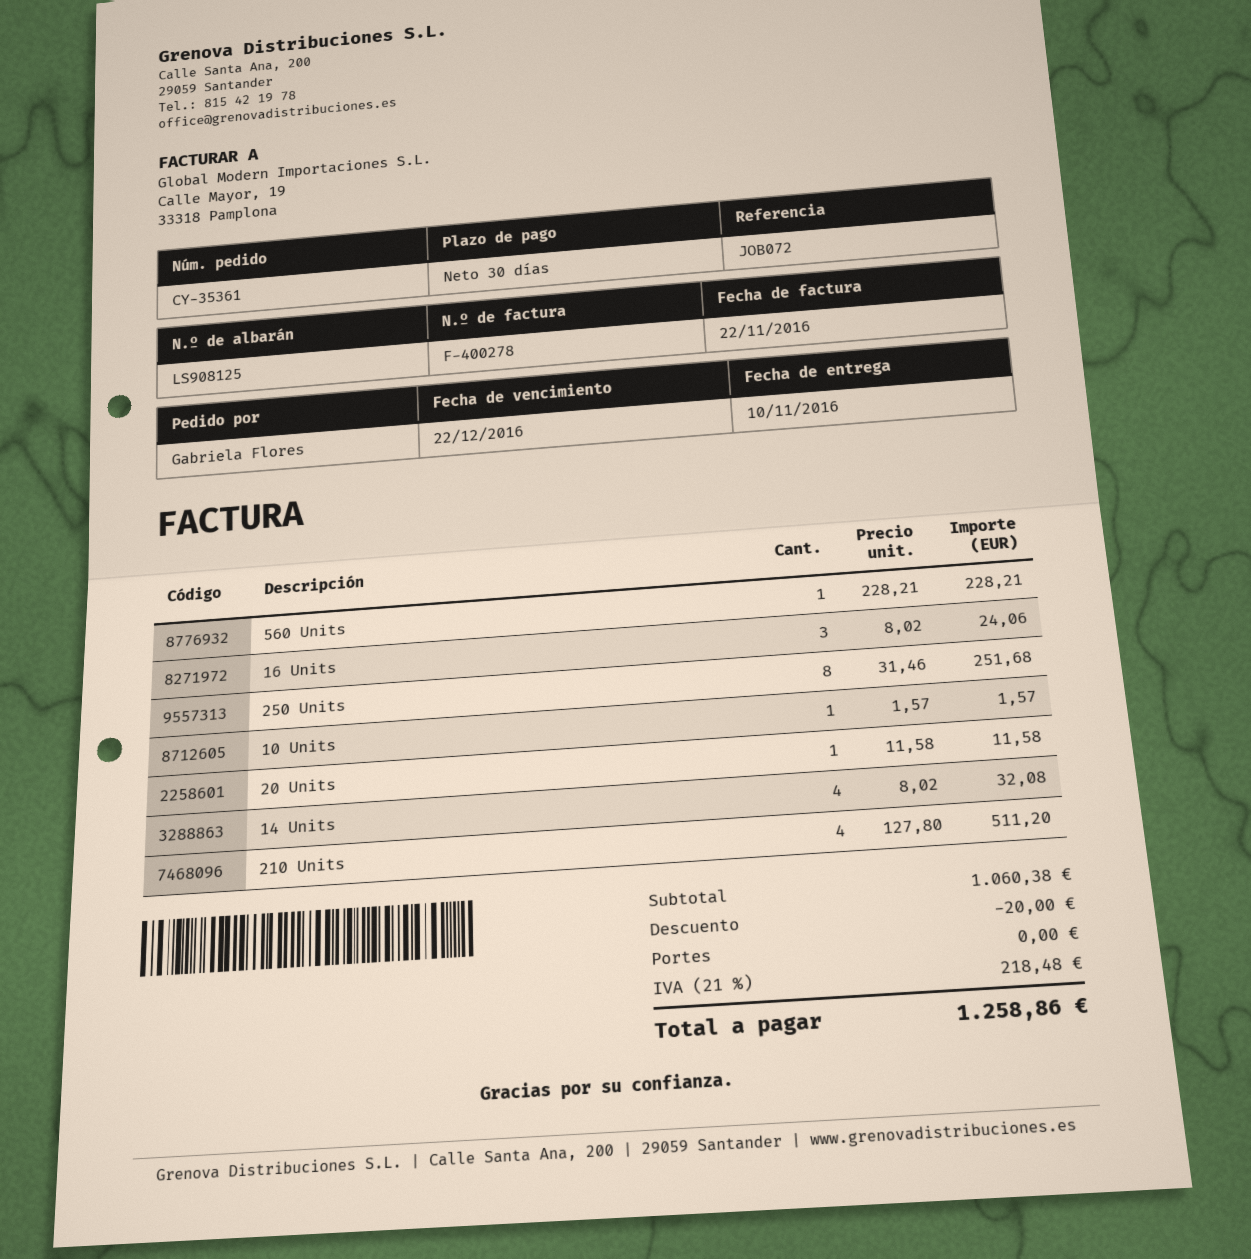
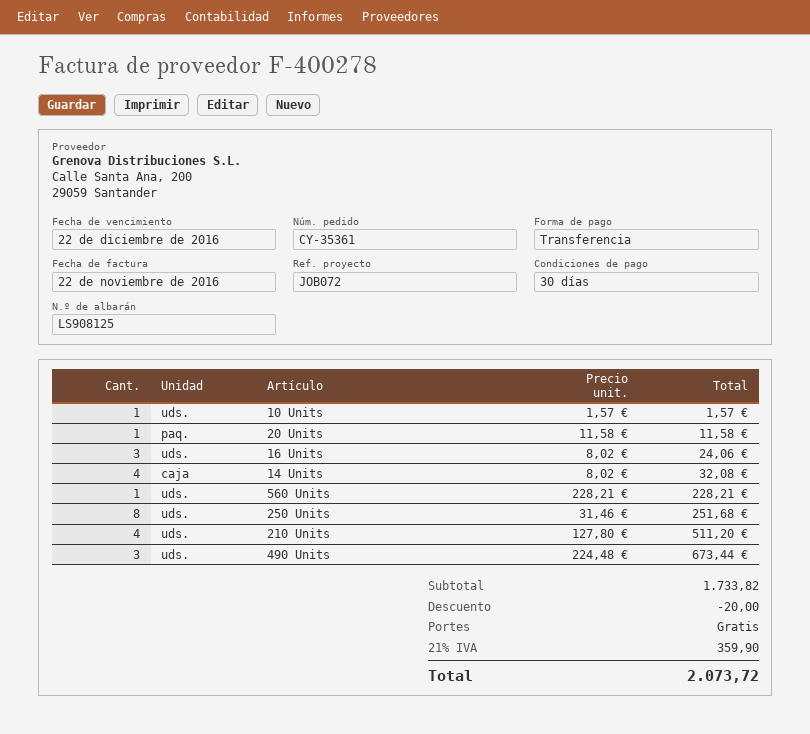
490 Units: none -> 3 x 224.48 = 673.44
subtotal: 1060.38 -> 1733.82
tax: 21% = 218.48 -> 21% = 359.90
total: 1258.86 -> 2073.72

